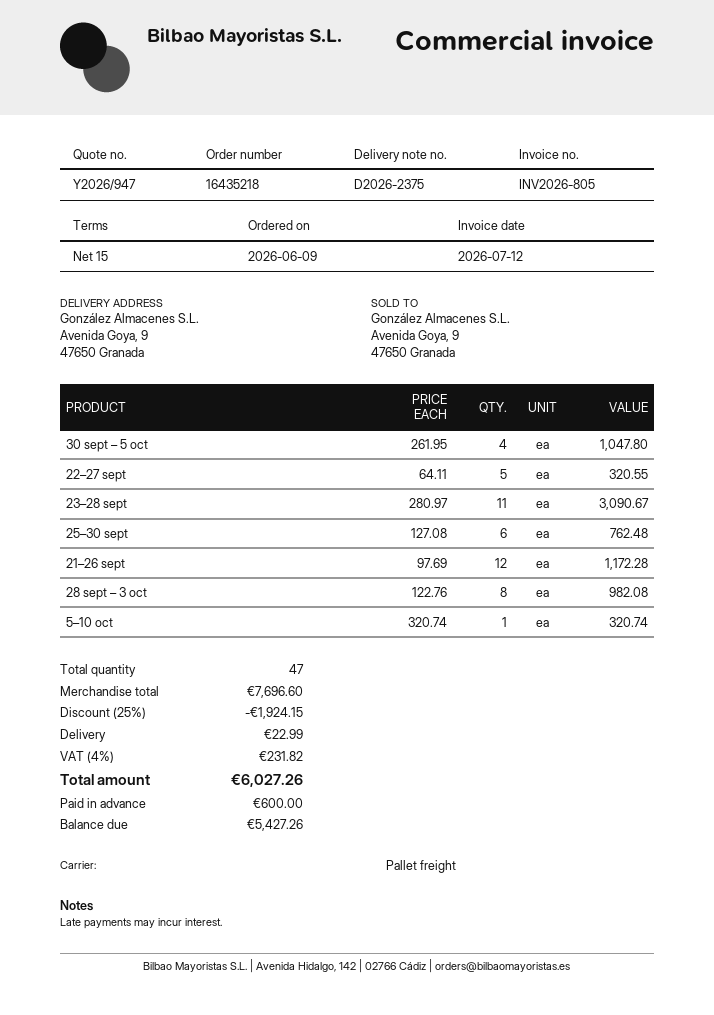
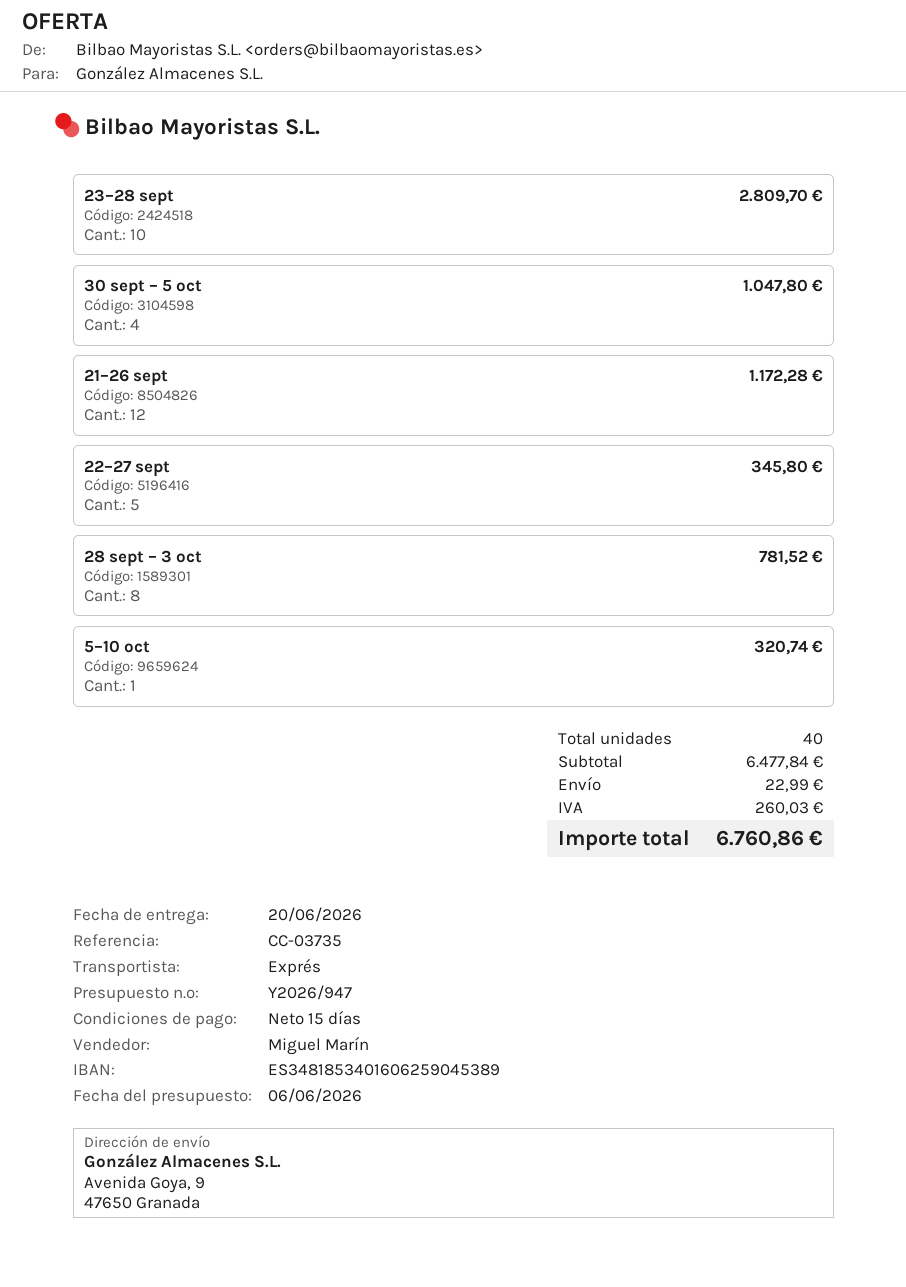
shipping method: pallet freight -> express
22–27 sept: 5 for 320.55 -> 5 for 345.80
23–28 sept: 11 for 3090.67 -> 10 for 2809.70
25–30 sept: 6 for 762.48 -> none
28 sept – 3 oct: 8 for 982.08 -> 8 for 781.52
total quantity: 47 -> 40
subtotal: 7696.60 -> 6477.84
discount: 25% = 1924.15 -> none
tax: 231.82 -> 260.03
total: 6027.26 -> 6760.86

